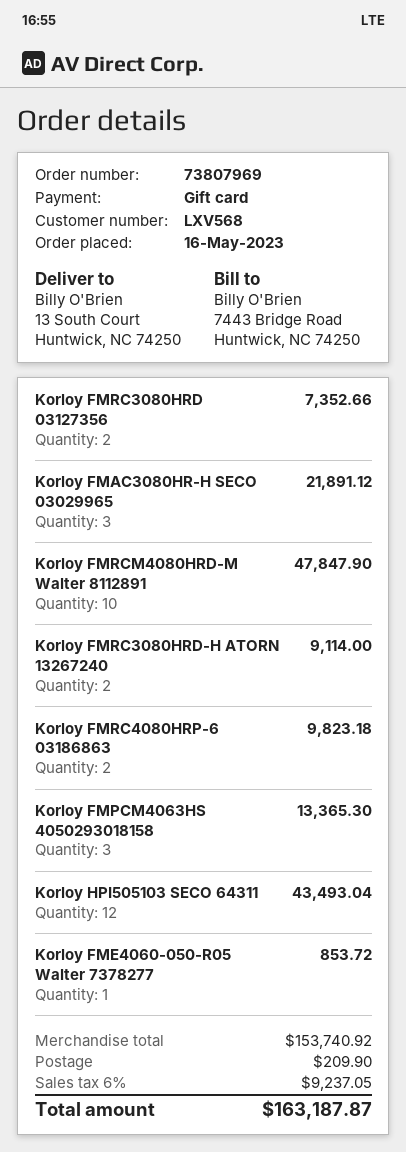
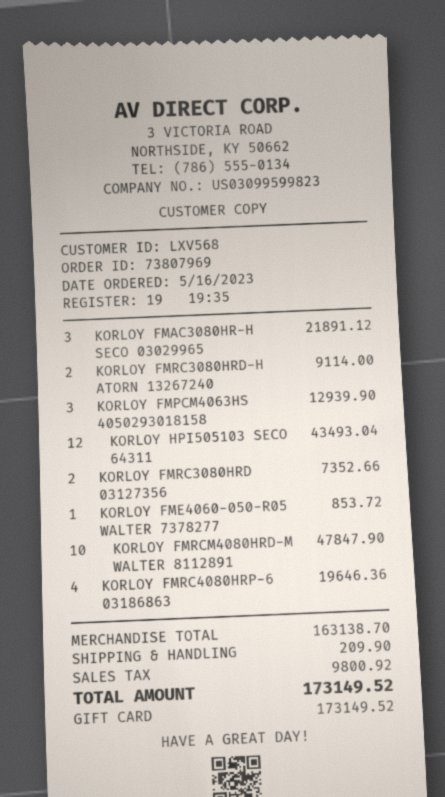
Korloy FMRC4080HRP-6 03186863: 2 for 9823.18 -> 4 for 19646.36
Korloy FMPCM4063HS 4050293018158: 3 for 13365.30 -> 3 for 12939.90
subtotal: 153740.92 -> 163138.70
tax: 9237.05 -> 9800.92
total: 163187.87 -> 173149.52

